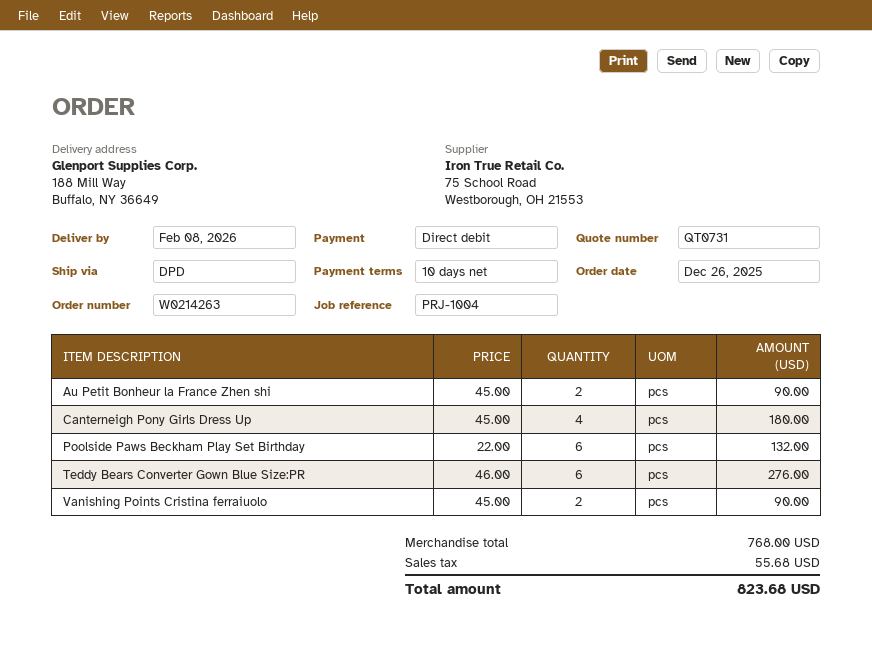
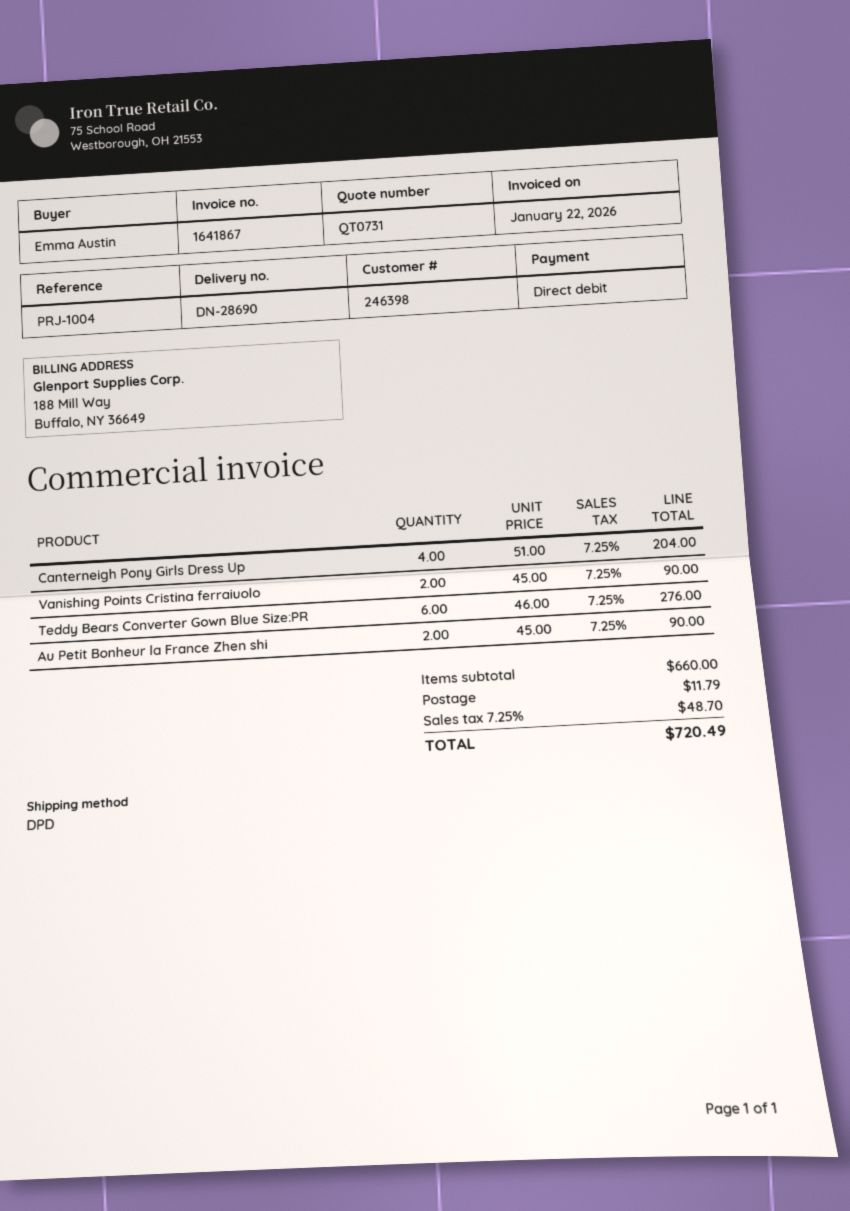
Canterneigh Pony Girls Dress Up: 4 x 45.00 = 180.00 -> 4 x 51.00 = 204.00
Poolside Paws Beckham Play Set Birthday: 6 x 22.00 = 132.00 -> none
subtotal: 768.00 -> 660.00
shipping: none -> 11.79
tax: 55.68 -> 48.70
total: 823.68 -> 720.49

